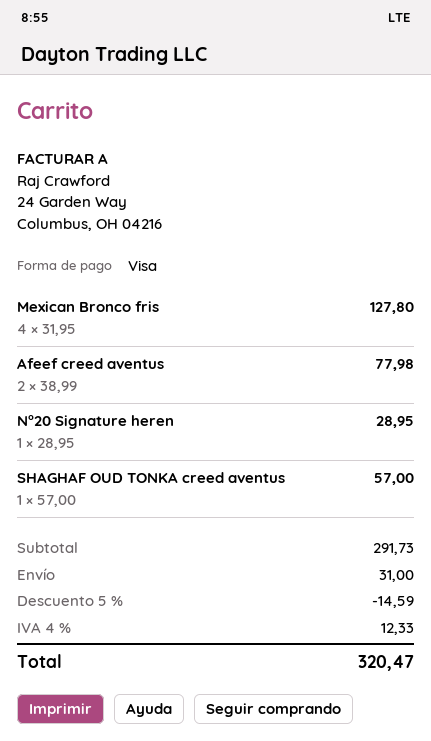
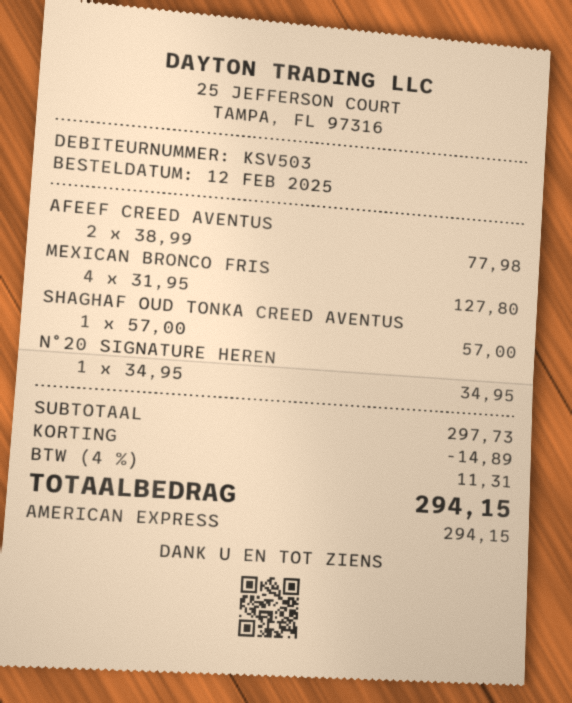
payment method: Visa -> American Express
N°20 Signature heren: 1 x 28.95 = 28.95 -> 1 x 34.95 = 34.95
subtotal: 291.73 -> 297.73
discount: 14.59 -> 14.89
shipping: 31.00 -> none
tax: 4% = 12.33 -> 4% = 11.31
total: 320.47 -> 294.15

